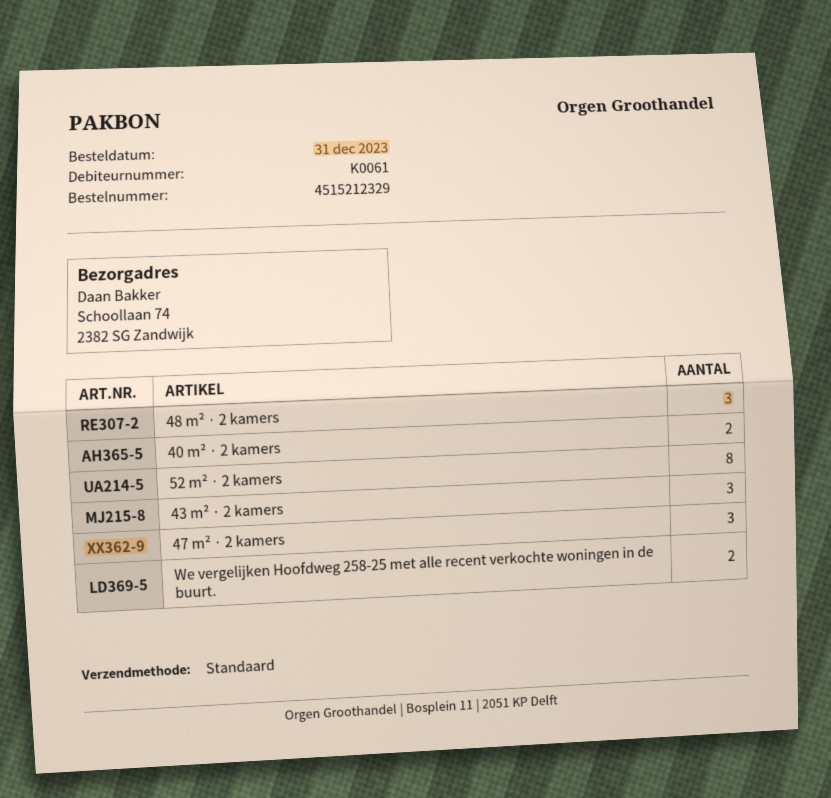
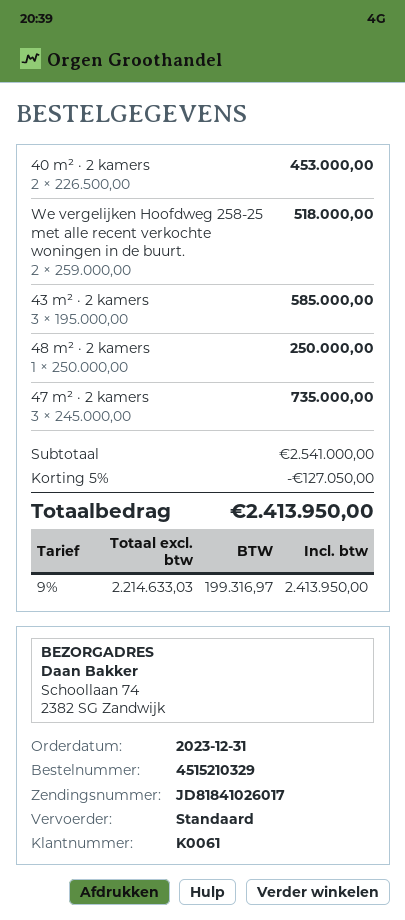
order number: 4515212329 -> 4515210329
48 m² · 2 kamers: 3 -> 1
52 m² · 2 kamers: 8 -> none

